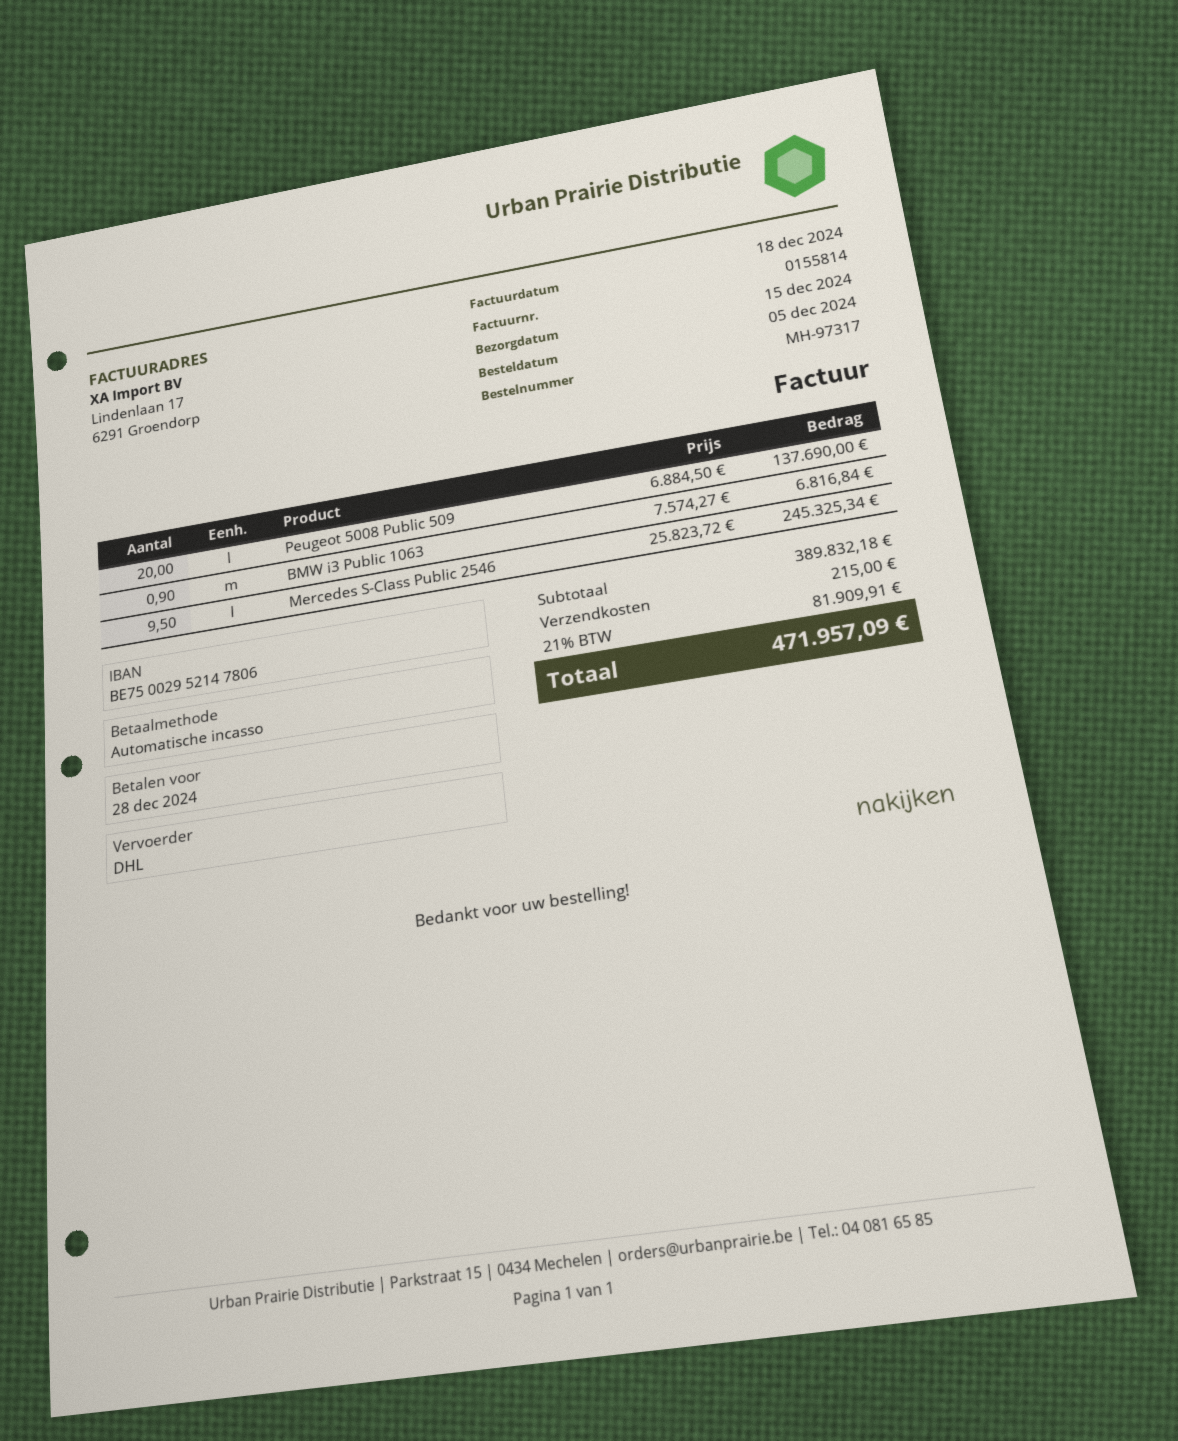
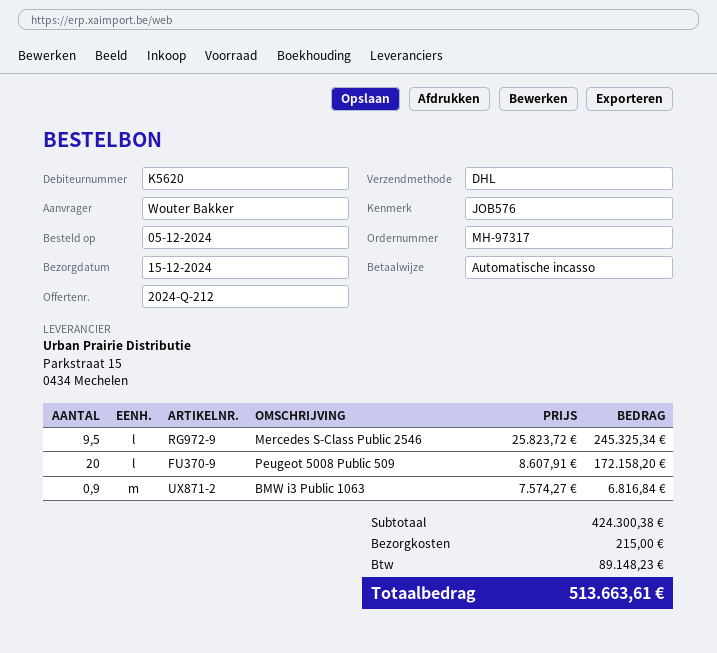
Peugeot 5008 Public 509: 20 x 6884.50 = 137690.00 -> 20 x 8607.91 = 172158.20
subtotal: 389832.18 -> 424300.38
tax: 81909.91 -> 89148.23
total: 471957.09 -> 513663.61

